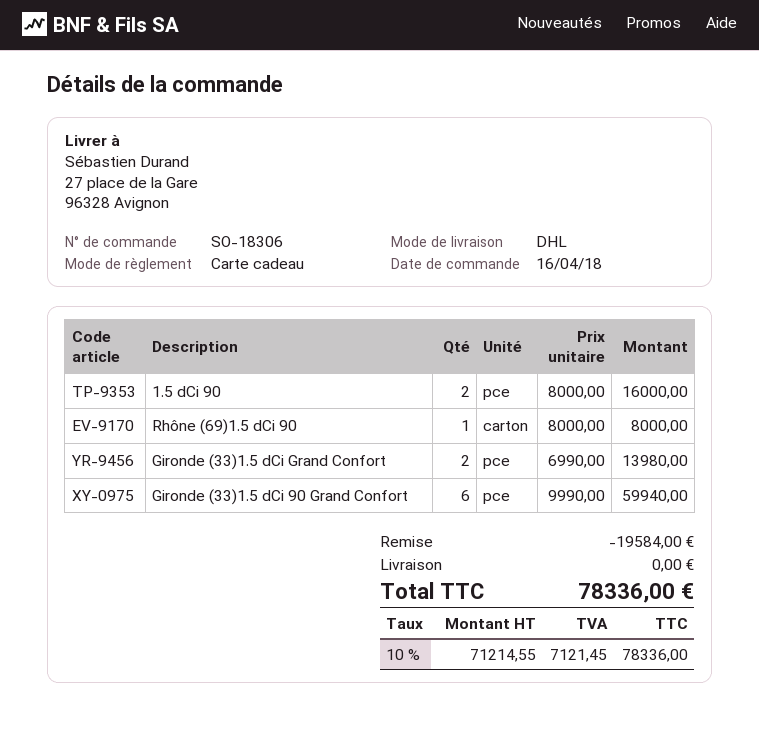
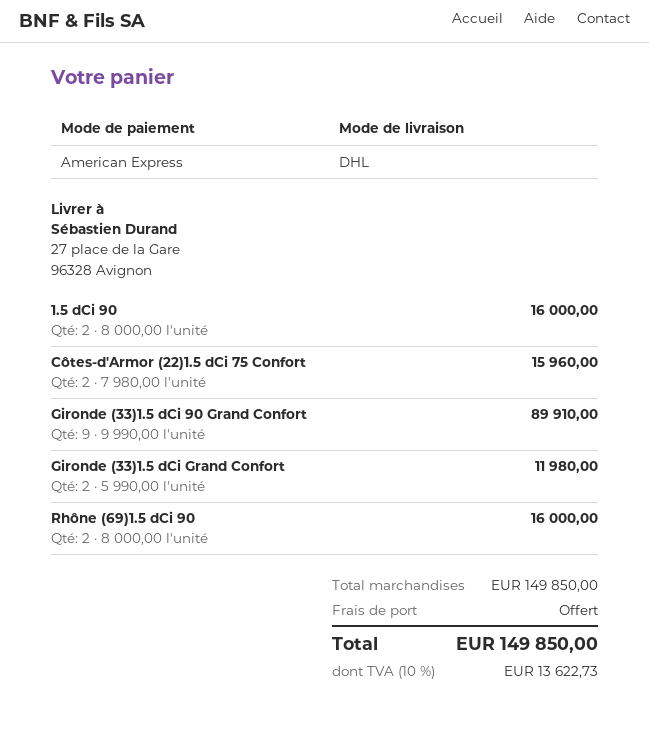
payment method: gift card -> American Express
Rhône (69)1.5 dCi 90: 1 x 8000.00 = 8000.00 -> 2 x 8000.00 = 16000.00
Gironde (33)1.5 dCi Grand Confort: 2 x 6990.00 = 13980.00 -> 2 x 5990.00 = 11980.00
Gironde (33)1.5 dCi 90 Grand Confort: 6 x 9990.00 = 59940.00 -> 9 x 9990.00 = 89910.00
Côtes-d'Armor (22)1.5 dCi 75 Confort: none -> 2 x 7980.00 = 15960.00
discount: 19584.00 -> none
tax: 10% = 7121.45 -> 10% = 13622.73
total: 78336.00 -> 149850.00

